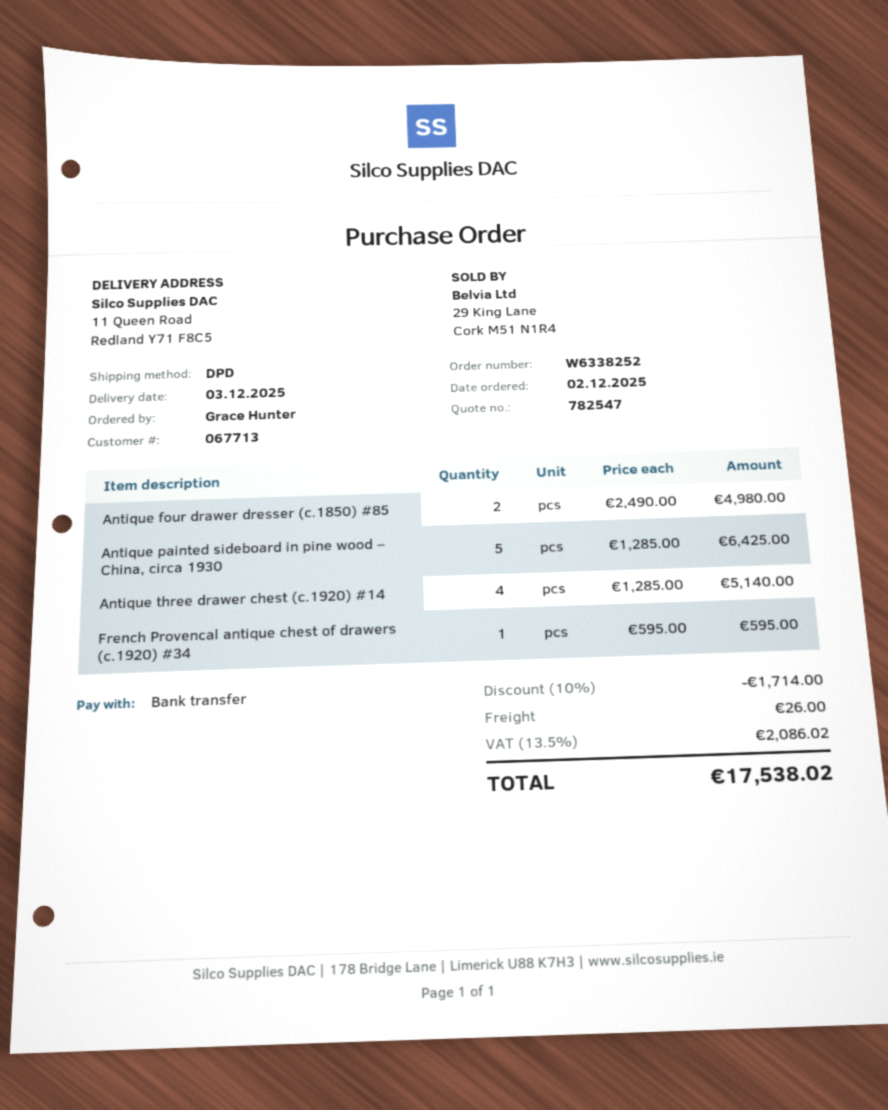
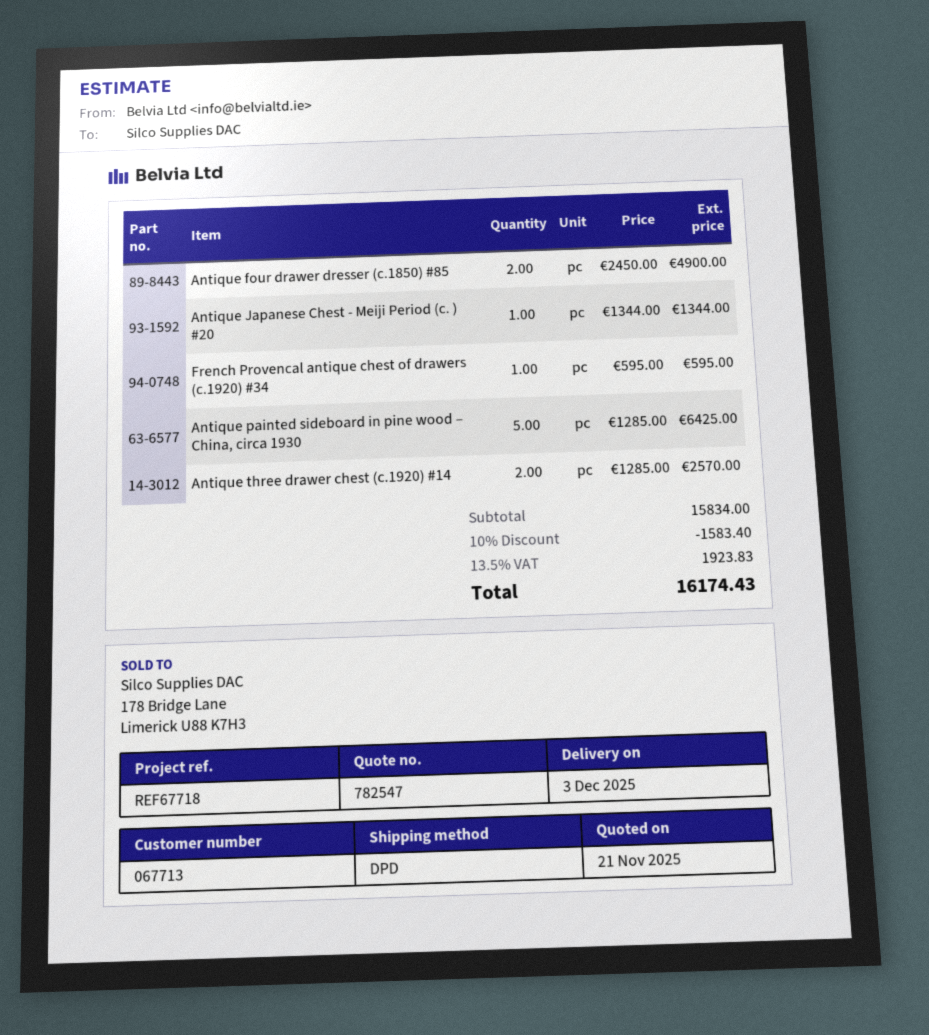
Antique four drawer dresser (c.1850) #85: 2 x 2490.00 = 4980.00 -> 2 x 2450.00 = 4900.00
Antique three drawer chest (c.1920) #14: 4 x 1285.00 = 5140.00 -> 2 x 1285.00 = 2570.00
Antique Japanese Chest - Meiji Period (c. ) #20: none -> 1 x 1344.00 = 1344.00
discount: 10% = 1714.00 -> 10% = 1583.40
shipping: 26.00 -> none
tax: 13.5% = 2086.02 -> 13.5% = 1923.83
total: 17538.02 -> 16174.43

